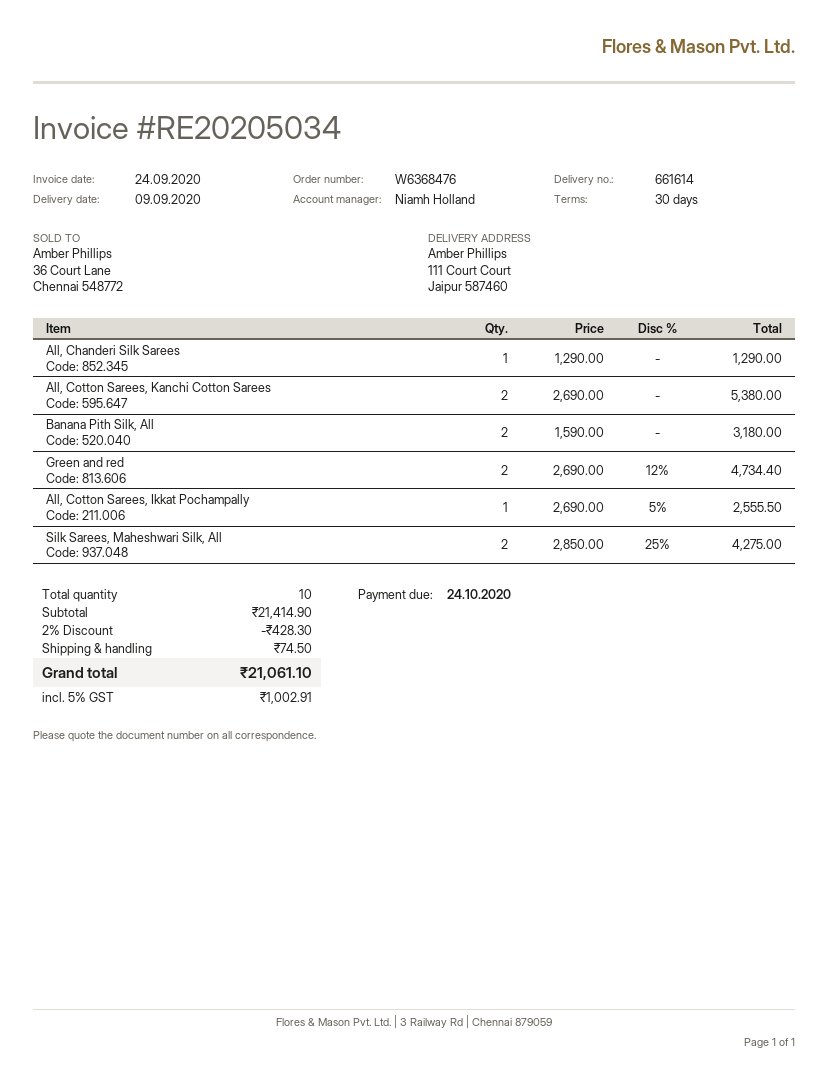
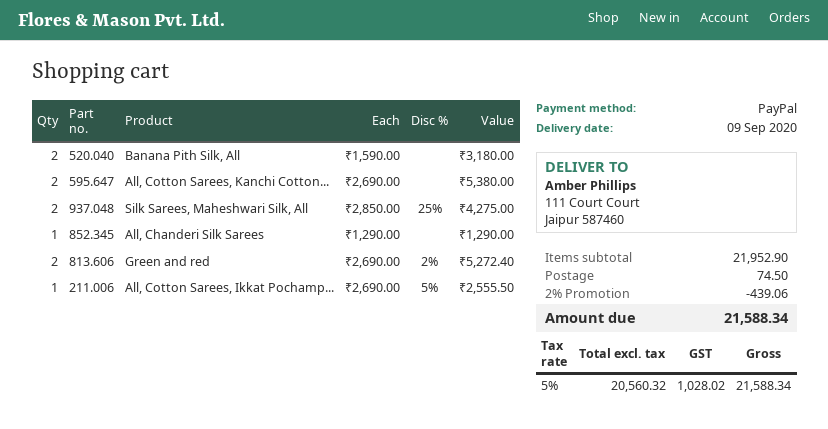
Green and red: 2 x 2690.00 - 12% = 4734.40 -> 2 x 2690.00 - 2% = 5272.40
subtotal: 21414.90 -> 21952.90
discount: 2% = 428.30 -> 2% = 439.06
tax: 5% = 1002.91 -> 5% = 1028.02
total: 21061.10 -> 21588.34

